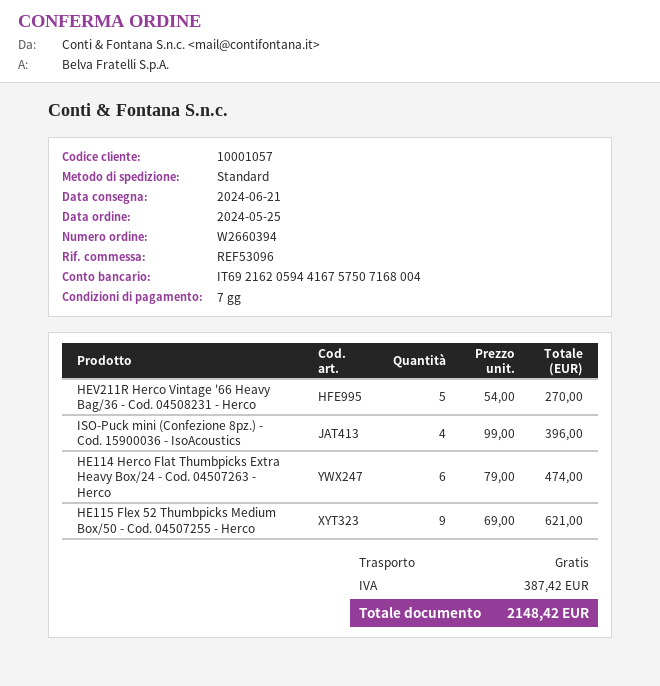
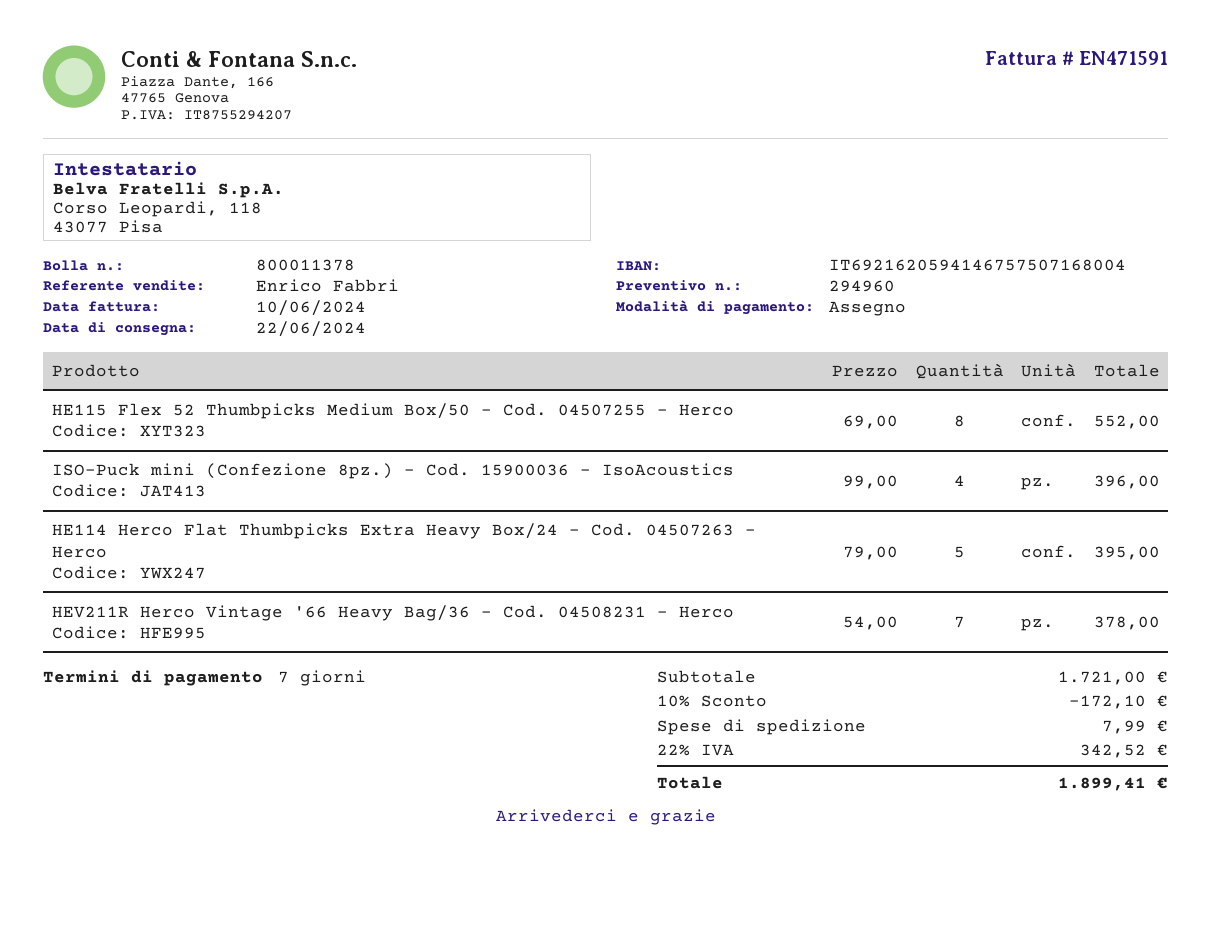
delivery date: 2024-06-21 -> 2024-06-22
bank account: IT6921620594416757507168004 -> IT6921620594146757507168004
HEV211R Herco Vintage '66 Heavy Bag/36 - Cod. 04508231 - Herco: 5 x 54.00 = 270.00 -> 7 x 54.00 = 378.00
HE114 Herco Flat Thumbpicks Extra Heavy Box/24 - Cod. 04507263 - Herco: 6 x 79.00 = 474.00 -> 5 x 79.00 = 395.00
HE115 Flex 52 Thumbpicks Medium Box/50 - Cod. 04507255 - Herco: 9 x 69.00 = 621.00 -> 8 x 69.00 = 552.00
discount: none -> 10% = 172.10
shipping: 0.00 -> 7.99
tax: 387.42 -> 342.52
total: 2148.42 -> 1899.41

